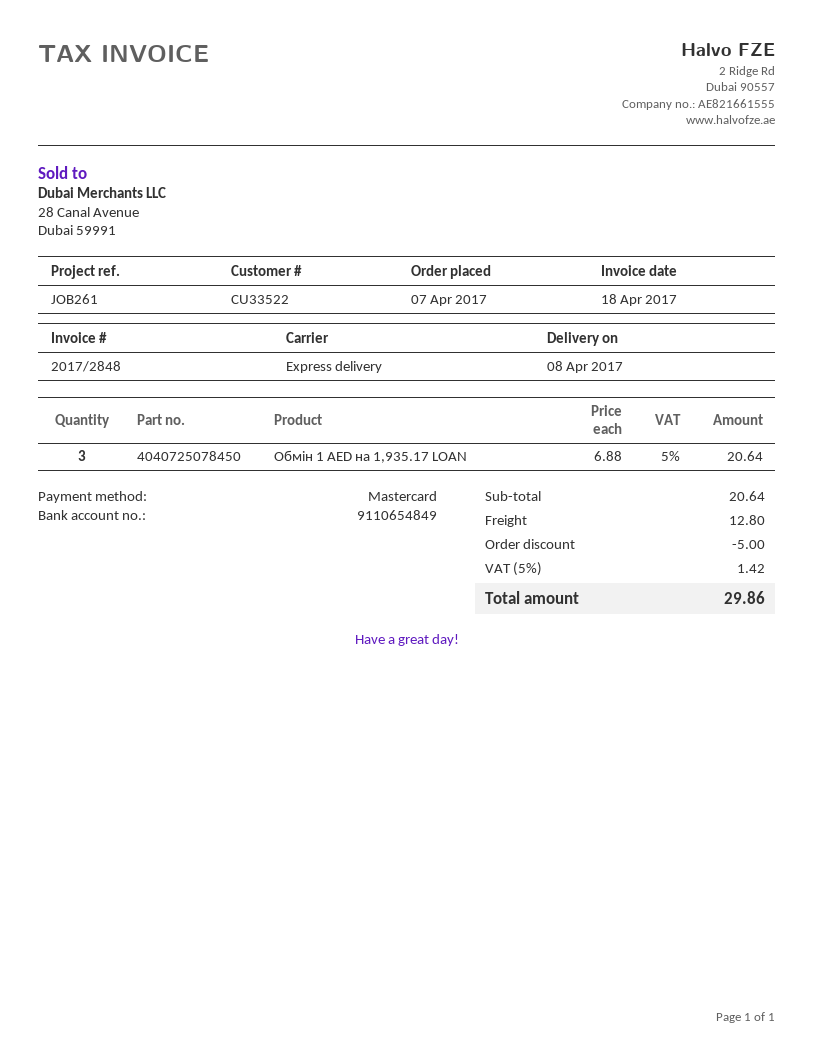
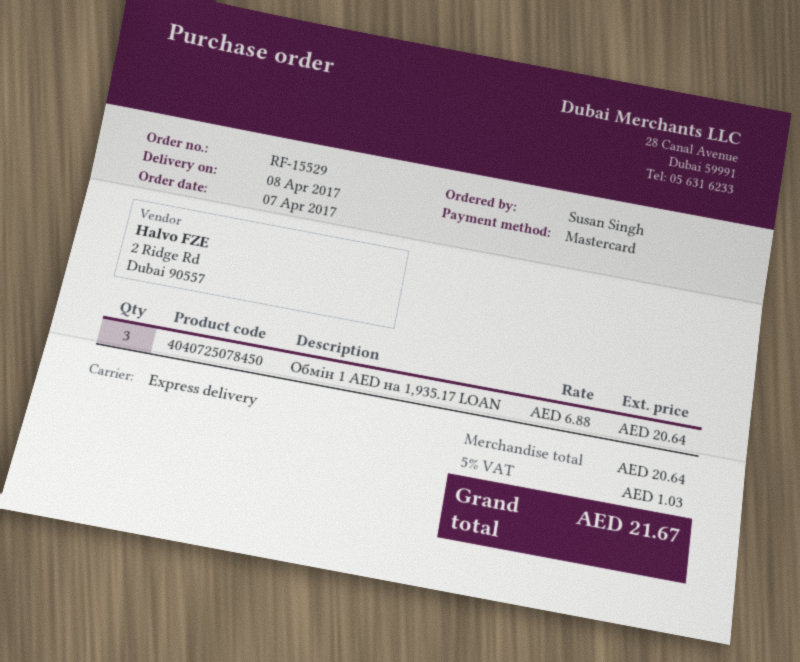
discount: 5.00 -> none
shipping: 12.80 -> none
tax: 5% = 1.42 -> 5% = 1.03
total: 29.86 -> 21.67

